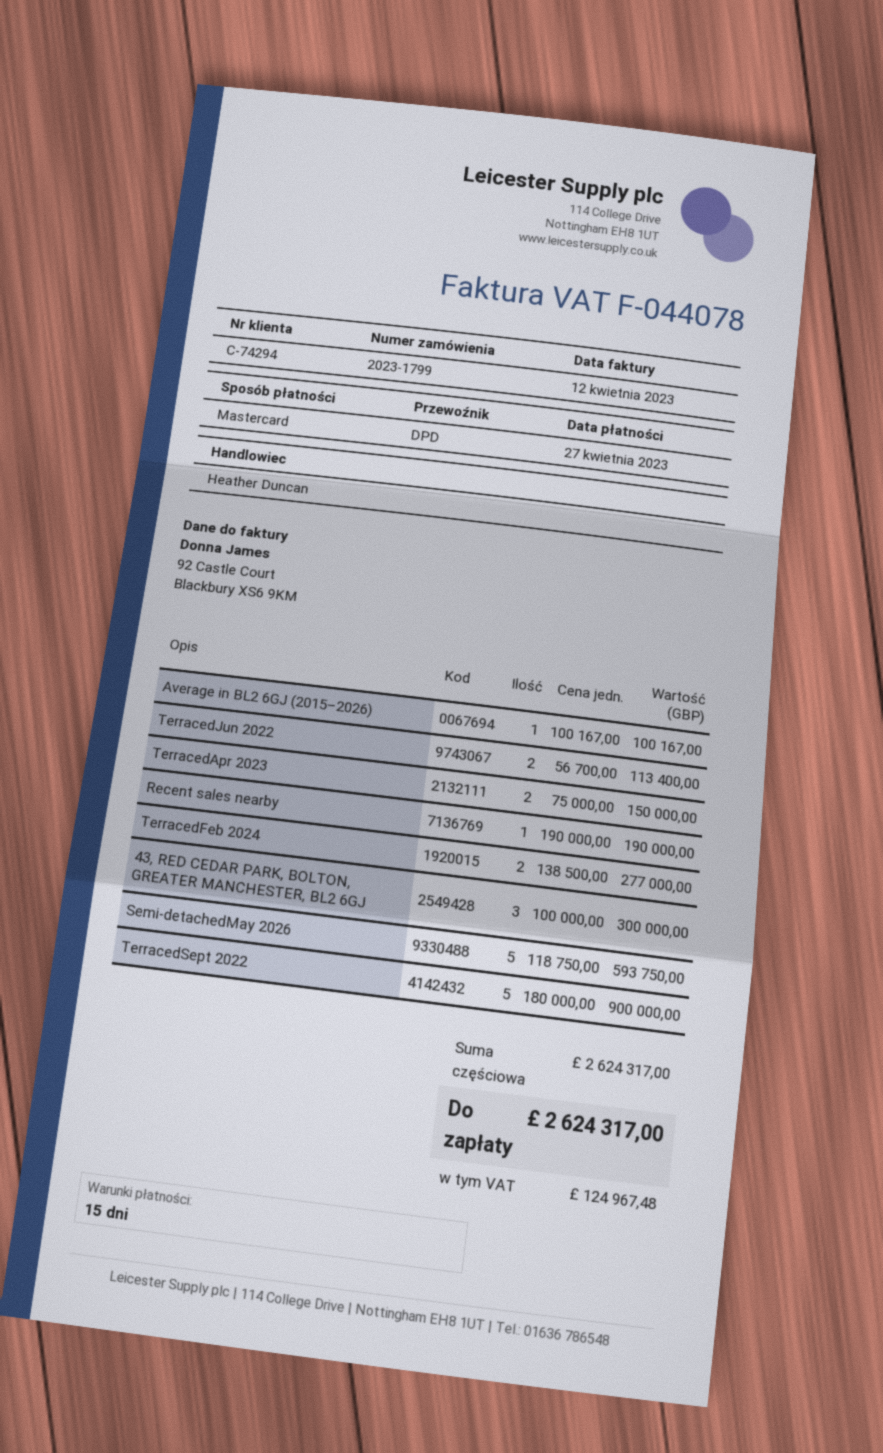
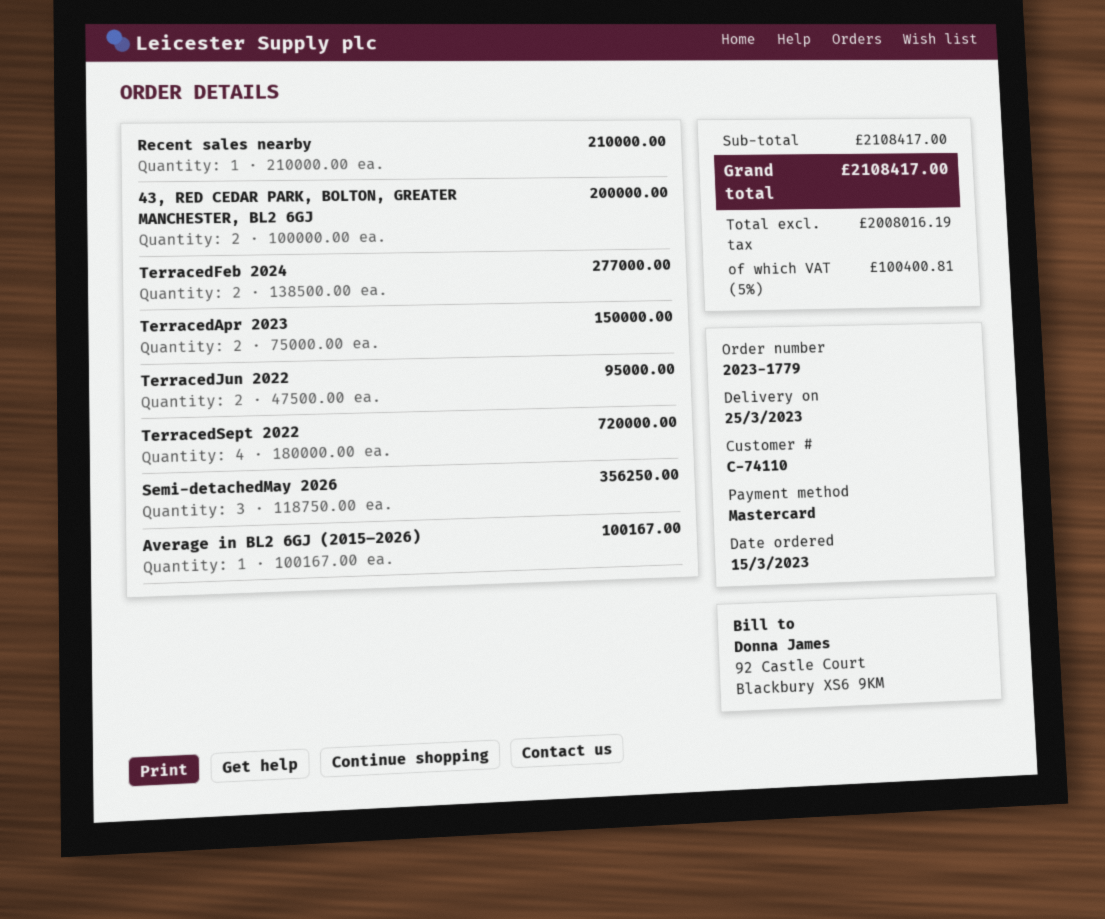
order number: 2023-1799 -> 2023-1779
customer number: C-74294 -> C-74110
TerracedJun 2022: 2 x 56700.00 = 113400.00 -> 2 x 47500.00 = 95000.00
Recent sales nearby: 1 x 190000.00 = 190000.00 -> 1 x 210000.00 = 210000.00
43, RED CEDAR PARK, BOLTON, GREATER MANCHESTER, BL2 6GJ: 3 x 100000.00 = 300000.00 -> 2 x 100000.00 = 200000.00
Semi-detachedMay 2026: 5 x 118750.00 = 593750.00 -> 3 x 118750.00 = 356250.00
TerracedSept 2022: 5 x 180000.00 = 900000.00 -> 4 x 180000.00 = 720000.00
subtotal: 2624317.00 -> 2108417.00
tax: 124967.48 -> 100400.81
total: 2624317.00 -> 2108417.00

